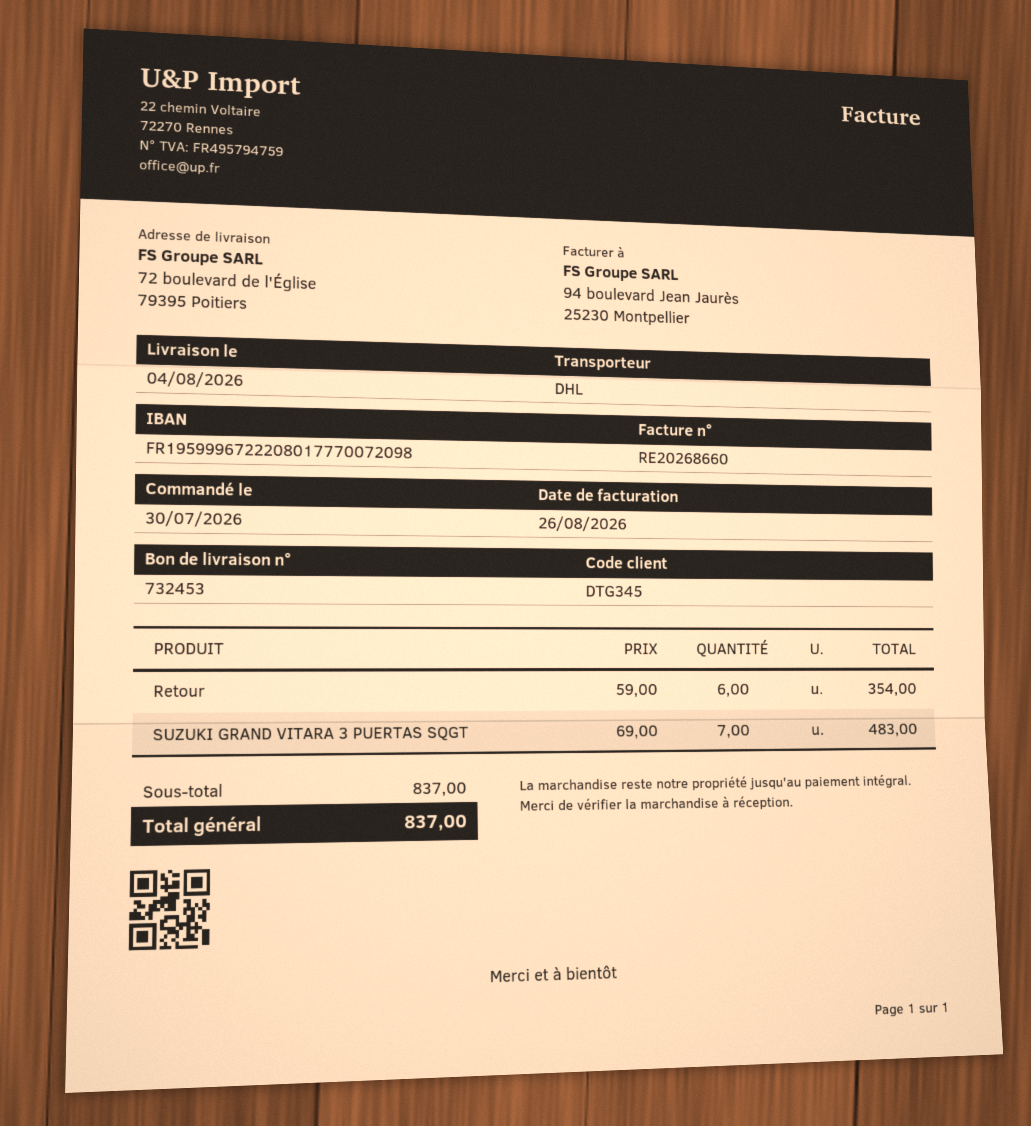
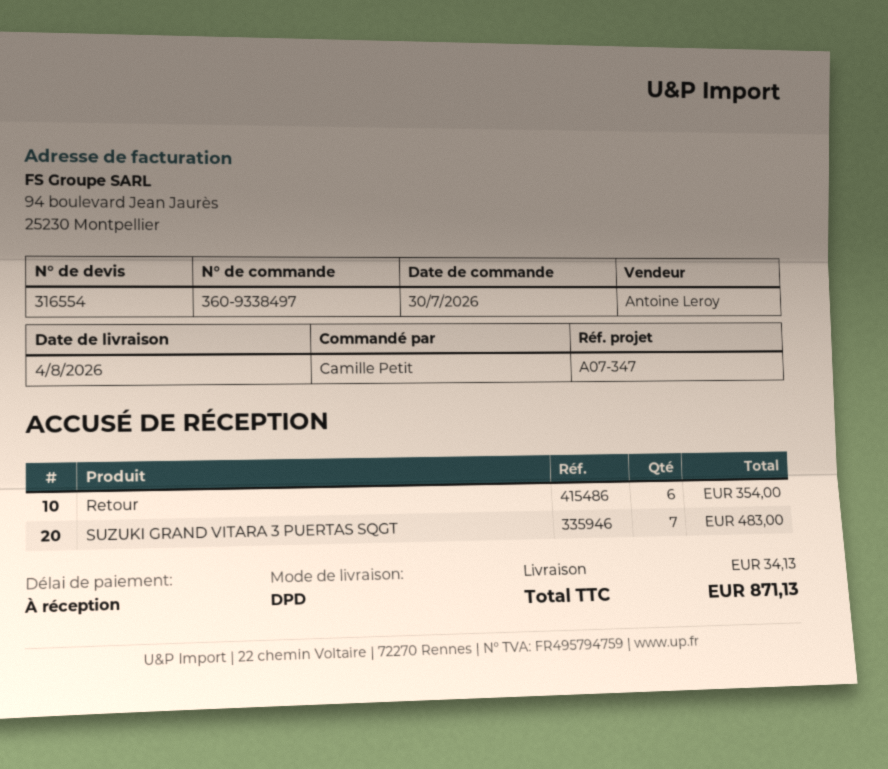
shipping method: DHL -> DPD
shipping: none -> 34.13
total: 837.00 -> 871.13

